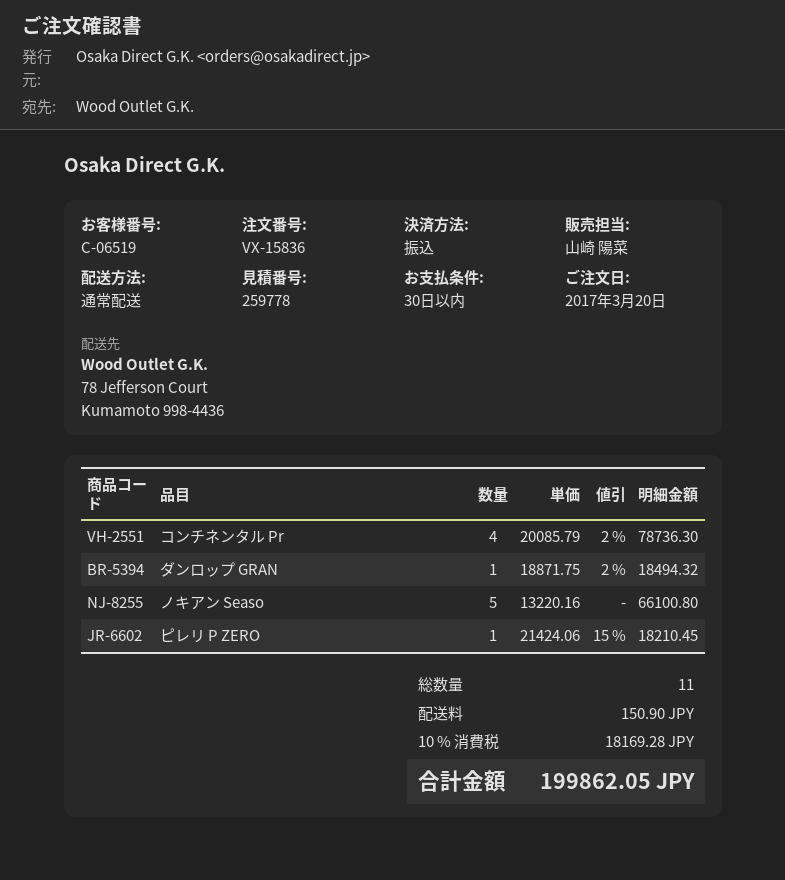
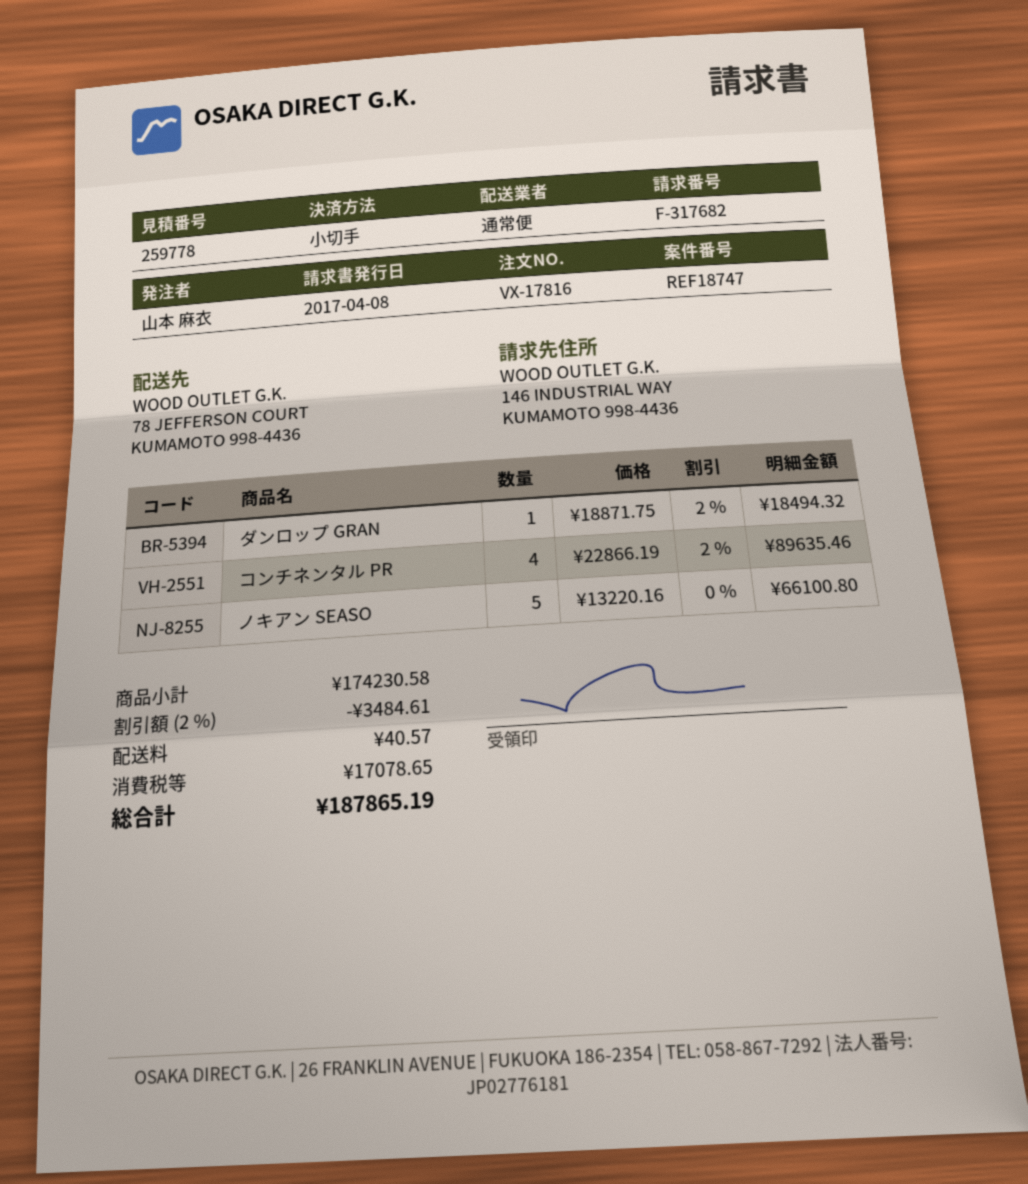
order number: VX-15836 -> VX-17816
payment method: bank transfer -> cheque
コンチネンタル Pr: 4 x 20085.79 - 2% = 78736.30 -> 4 x 22866.19 - 2% = 89635.46
ピレリ P ZERO: 1 x 21424.06 - 15% = 18210.45 -> none
discount: none -> 2% = 3484.61
shipping: 150.90 -> 40.57
tax: 18169.28 -> 17078.65
total: 199862.05 -> 187865.19

